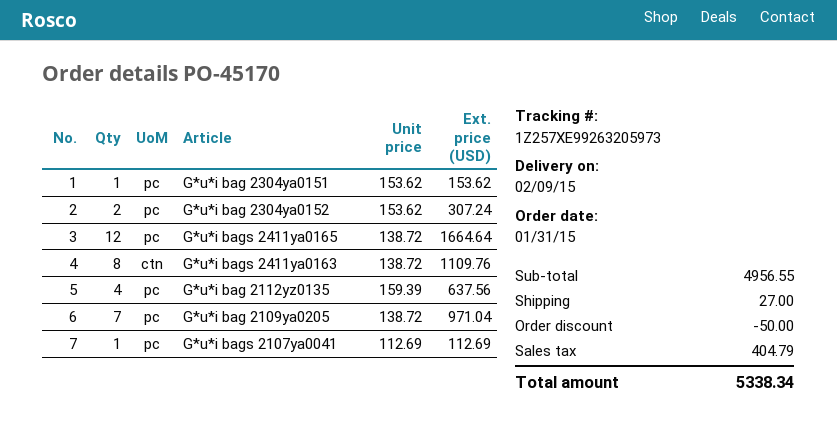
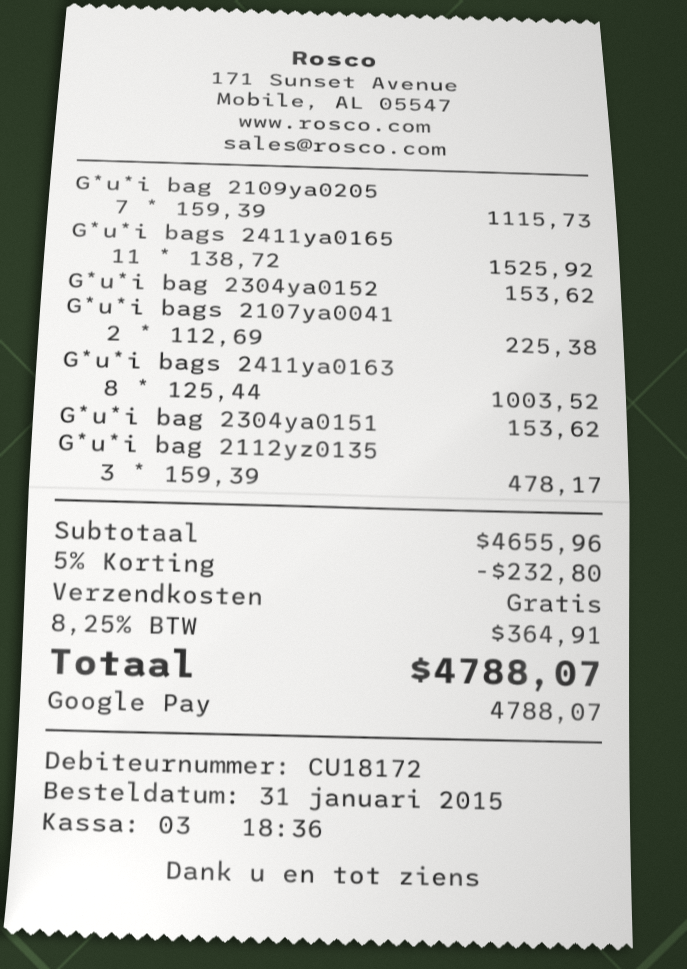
G*u*i bag 2304ya0152: 2 x 153.62 = 307.24 -> 1 x 153.62 = 153.62
G*u*i bags 2411ya0165: 12 x 138.72 = 1664.64 -> 11 x 138.72 = 1525.92
G*u*i bags 2411ya0163: 8 x 138.72 = 1109.76 -> 8 x 125.44 = 1003.52
G*u*i bag 2112yz0135: 4 x 159.39 = 637.56 -> 3 x 159.39 = 478.17
G*u*i bag 2109ya0205: 7 x 138.72 = 971.04 -> 7 x 159.39 = 1115.73
G*u*i bags 2107ya0041: 1 x 112.69 = 112.69 -> 2 x 112.69 = 225.38
subtotal: 4956.55 -> 4655.96
discount: 50.00 -> 232.80
shipping: 27.00 -> 0.00
tax: 404.79 -> 364.91
total: 5338.34 -> 4788.07

